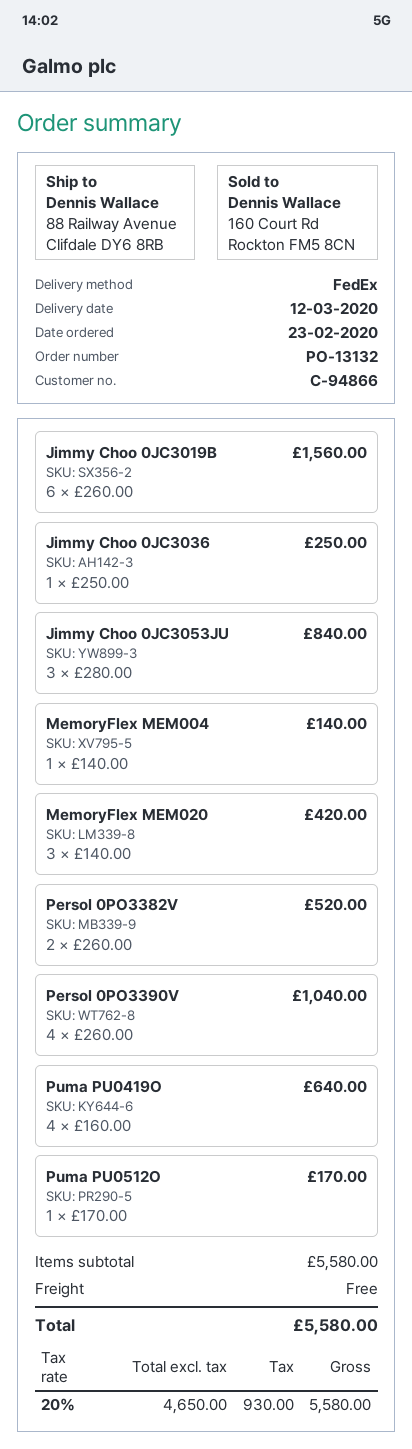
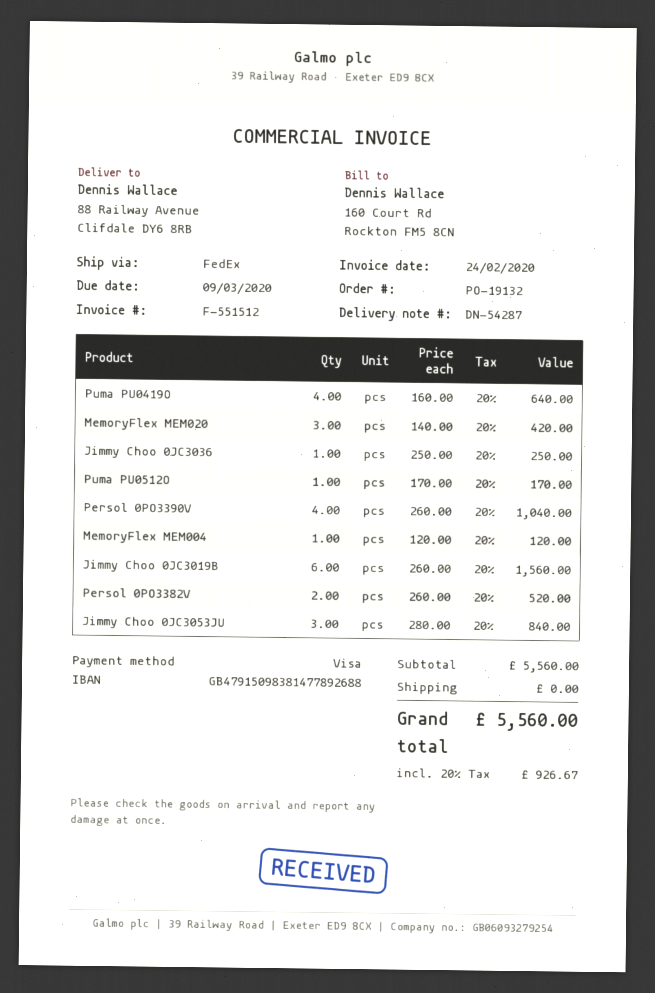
order number: PO-13132 -> PO-19132
MemoryFlex MEM004: 1 x 140.00 = 140.00 -> 1 x 120.00 = 120.00
subtotal: 5580.00 -> 5560.00
tax: 20% = 930.00 -> 20% = 926.67
total: 5580.00 -> 5560.00

